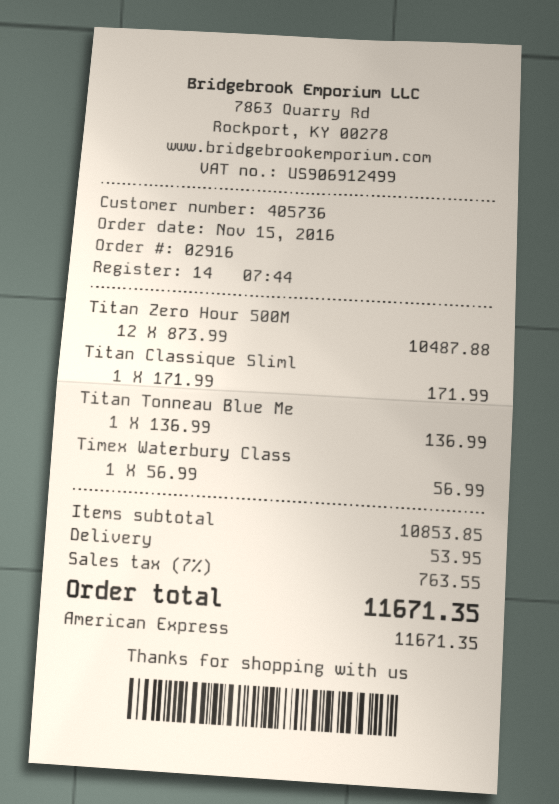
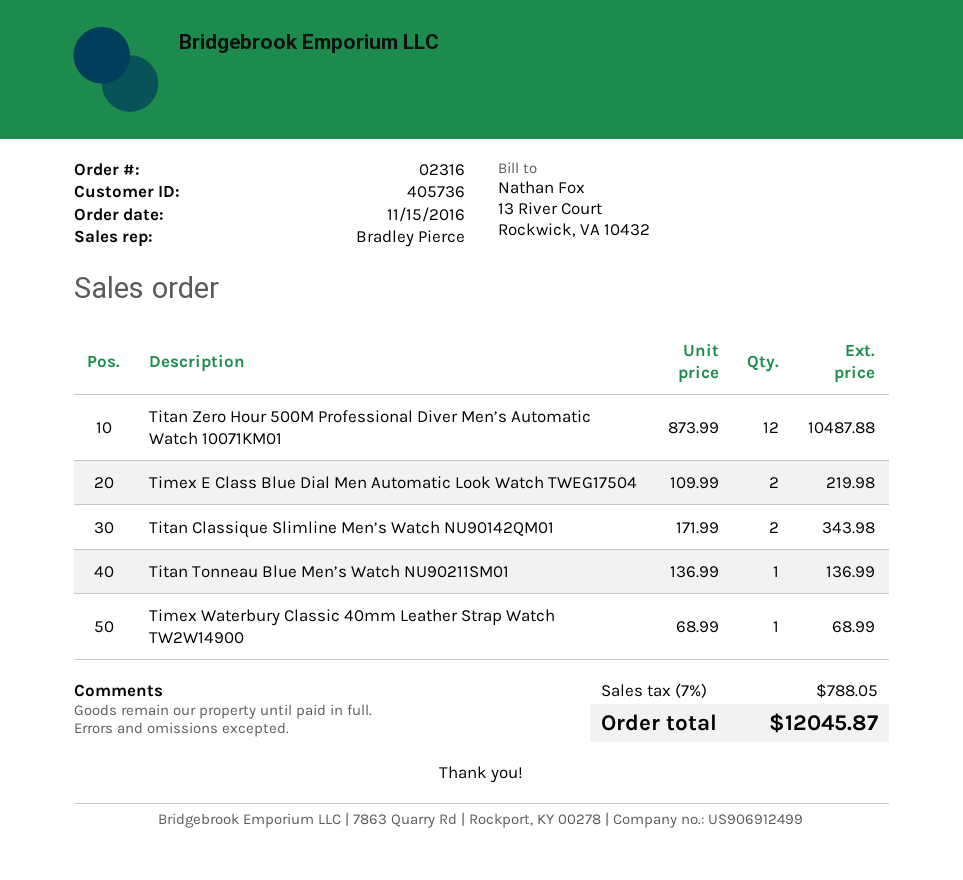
order number: 02916 -> 02316
Titan Classique Sliml: 1 x 171.99 = 171.99 -> 2 x 171.99 = 343.98
Timex Waterbury Class: 1 x 56.99 = 56.99 -> 1 x 68.99 = 68.99
Timex E Class Blue Dial Men Automatic Look Watch TWEG17504: none -> 2 x 109.99 = 219.98
shipping: 53.95 -> none
tax: 7% = 763.55 -> 7% = 788.05
total: 11671.35 -> 12045.87

